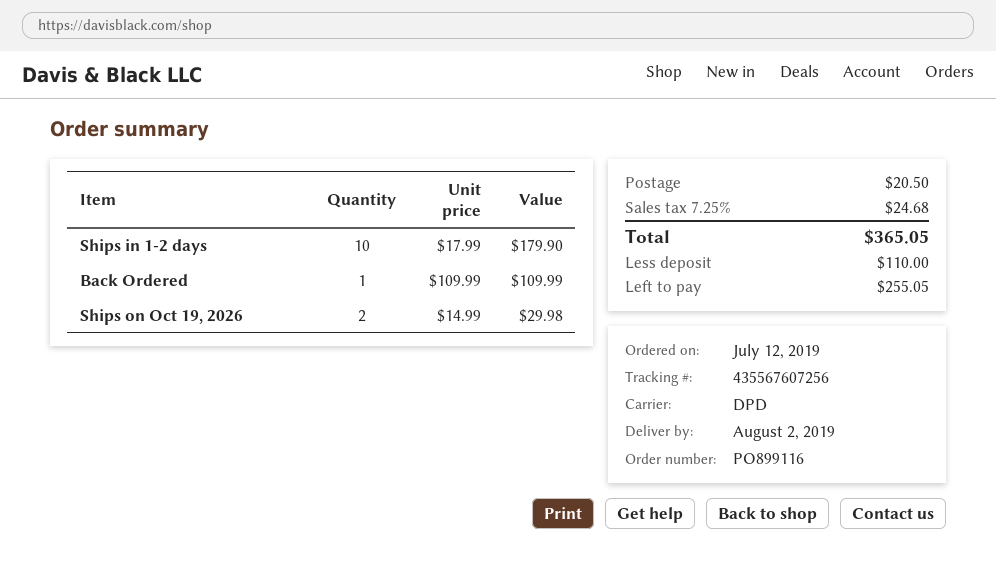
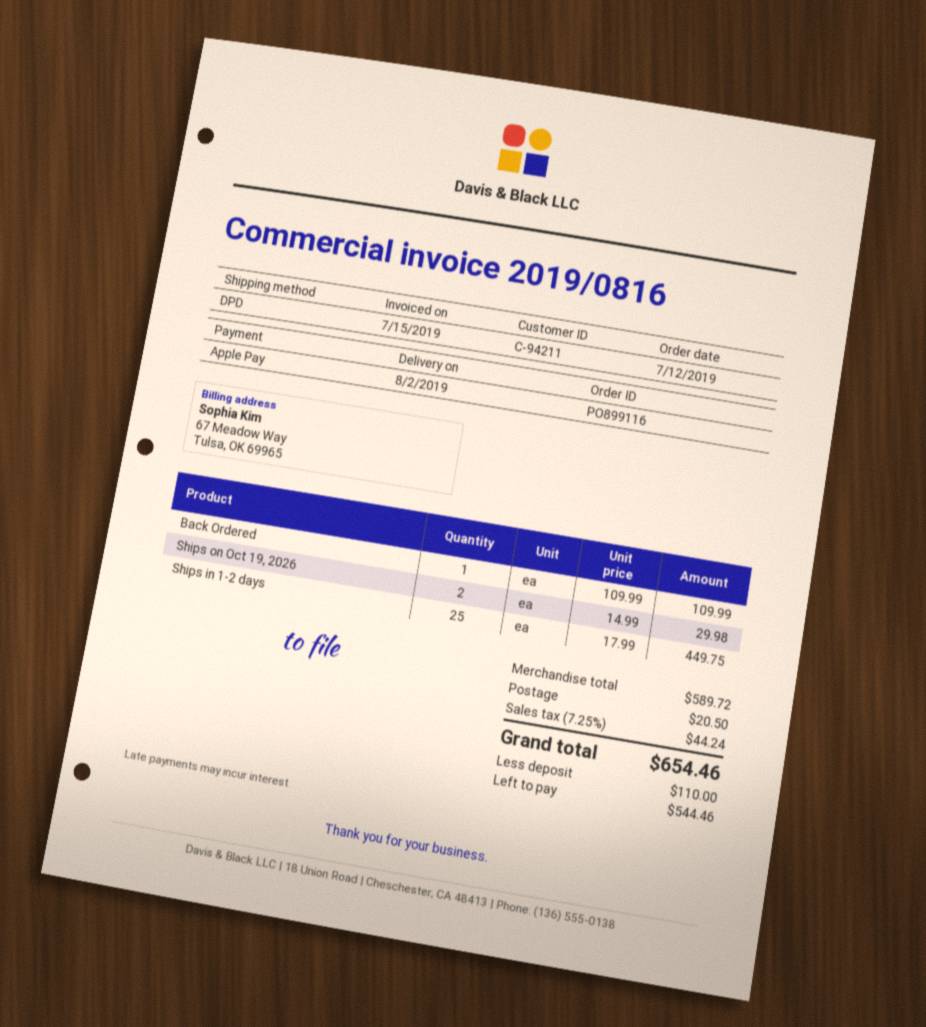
Ships in 1-2 days: 10 x 17.99 = 179.90 -> 25 x 17.99 = 449.75
tax: 7.25% = 24.68 -> 7.25% = 44.24
total: 365.05 -> 654.46
balance: 255.05 -> 544.46

